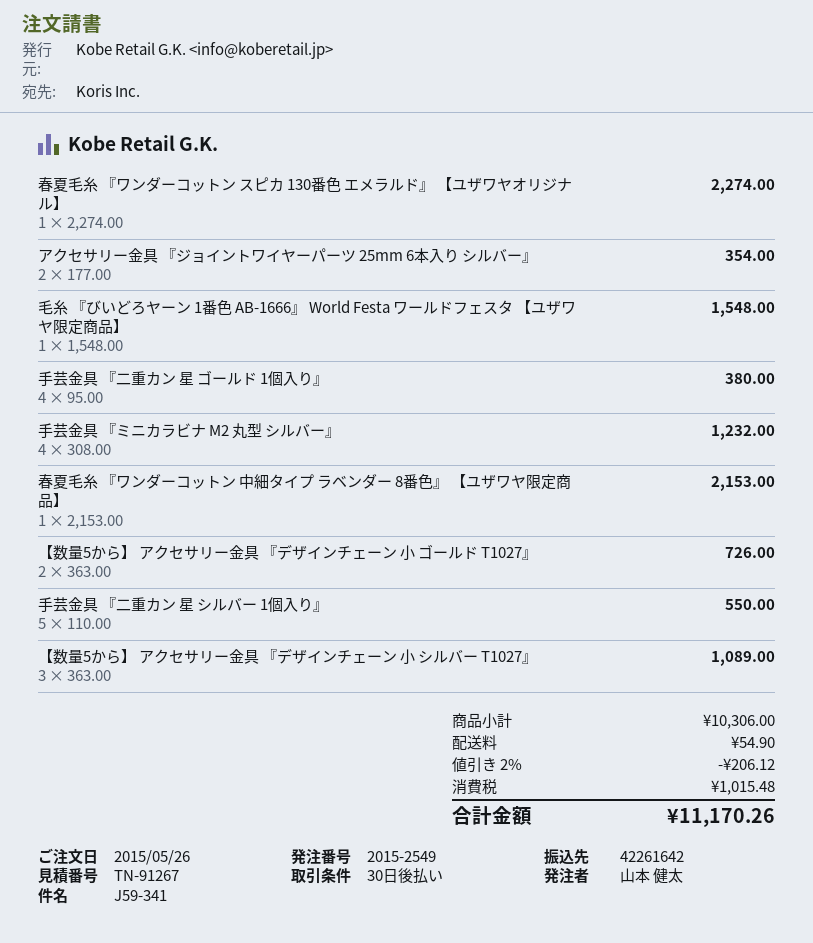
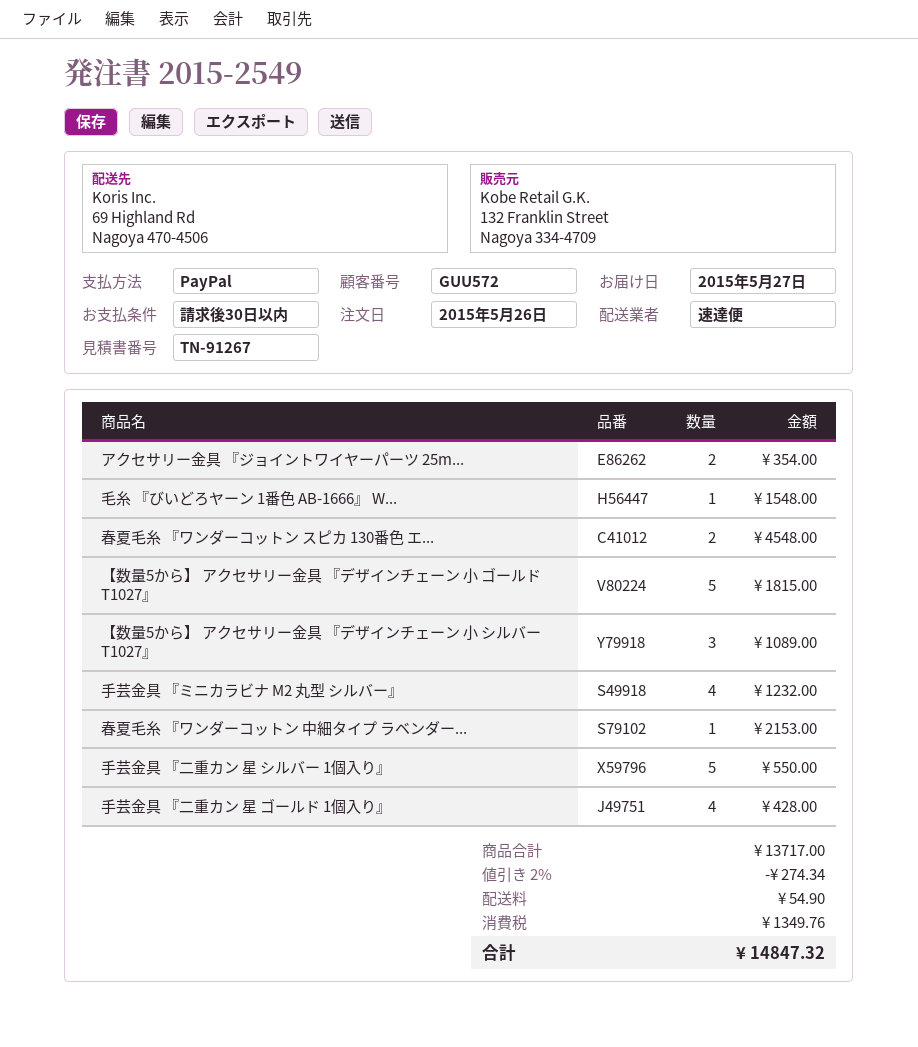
春夏毛糸 『ワンダーコットン スピカ 130番色 エメラルド』 【ユザワヤオリジナル】: 1 for 2274.00 -> 2 for 4548.00
手芸金具 『二重カン 星 ゴールド 1個入り』: 4 for 380.00 -> 4 for 428.00
【数量5から】 アクセサリー金具 『デザインチェーン 小 ゴールド T1027』: 2 for 726.00 -> 5 for 1815.00
subtotal: 10306.00 -> 13717.00
discount: 2% = 206.12 -> 2% = 274.34
tax: 1015.48 -> 1349.76
total: 11170.26 -> 14847.32

